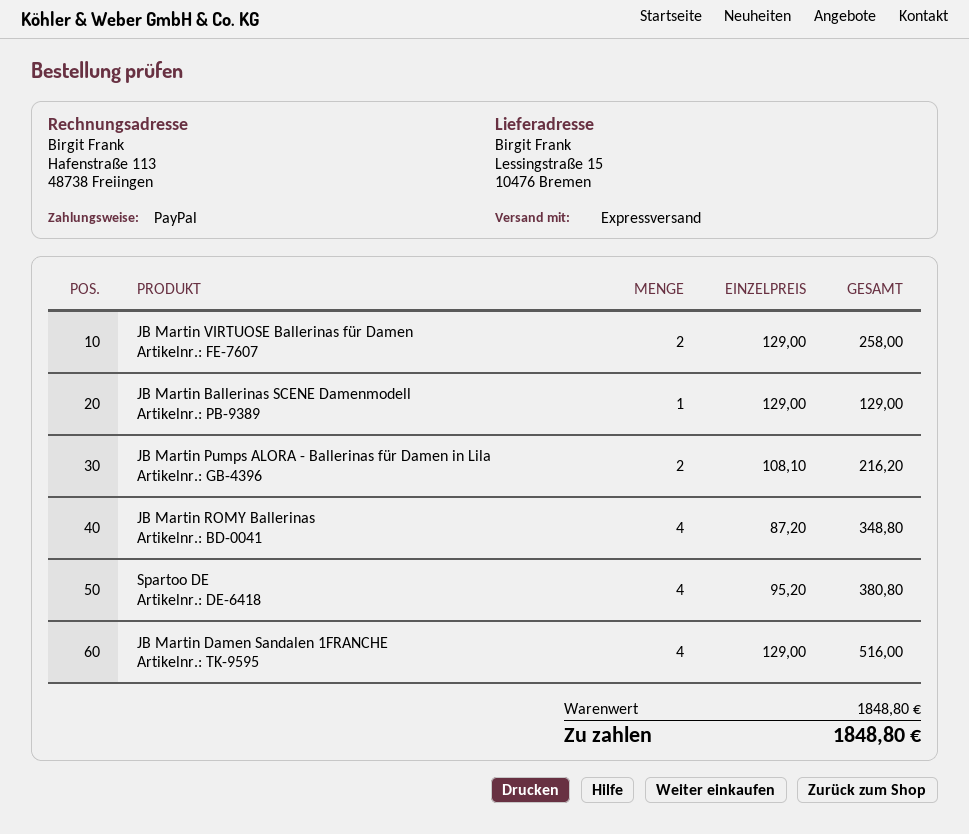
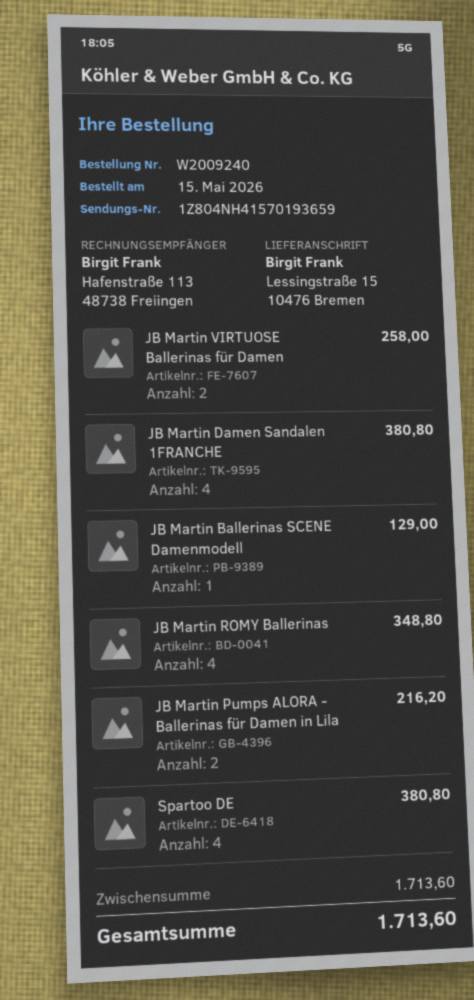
JB Martin Damen Sandalen 1FRANCHE: 4 for 516.00 -> 4 for 380.80
subtotal: 1848.80 -> 1713.60
total: 1848.80 -> 1713.60

